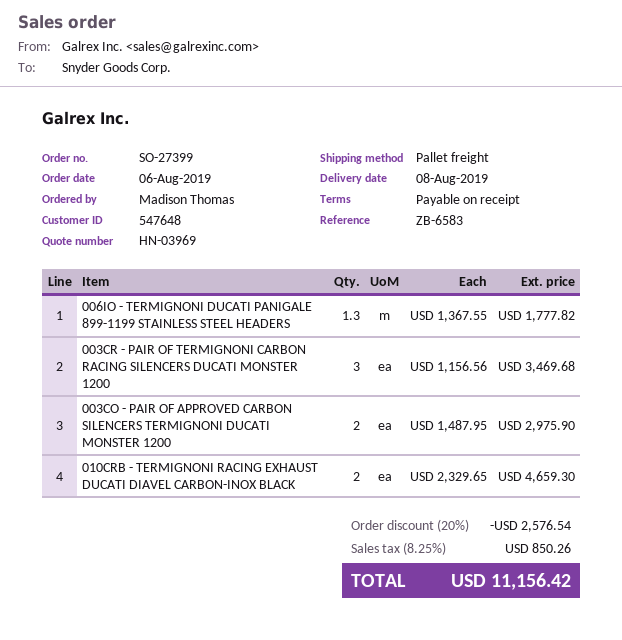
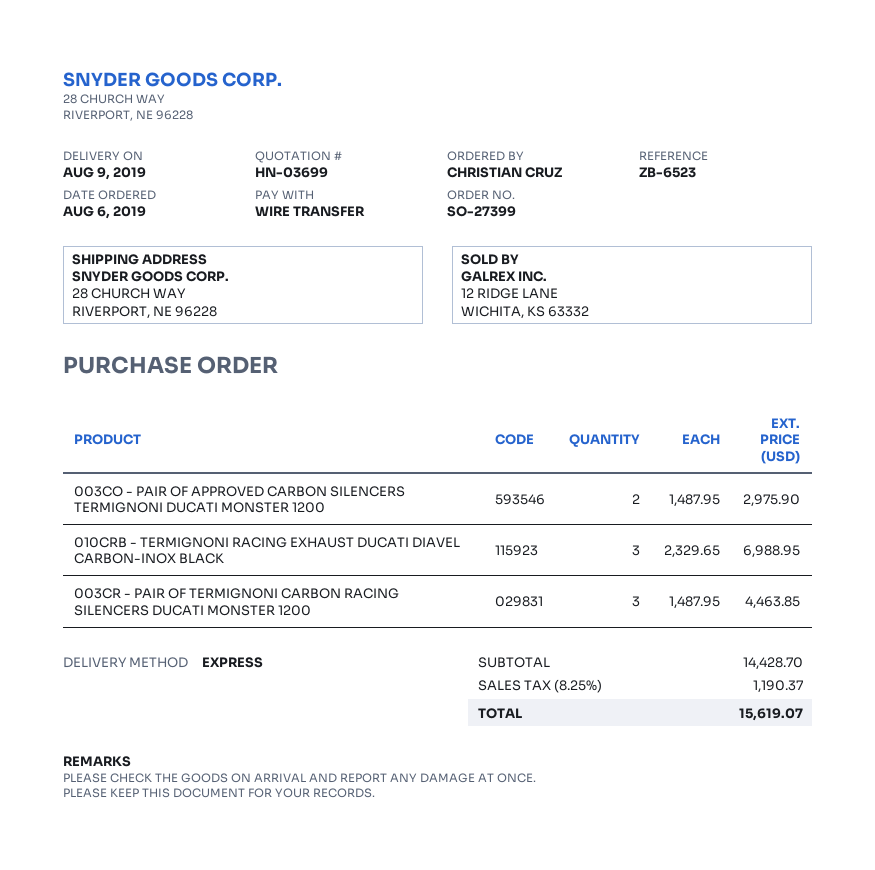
quote number: HN-03969 -> HN-03699
delivery date: 2019-08-08 -> 2019-08-09
reference: ZB-6583 -> ZB-6523
ordered by: Madison Thomas -> CHRISTIAN CRUZ
shipping method: pallet freight -> express
006IO - TERMIGNONI DUCATI PANIGALE 899-1199 STAINLESS STEEL HEADERS: 1.3 x 1367.55 = 1777.82 -> none
003CR - PAIR OF TERMIGNONI CARBON RACING SILENCERS DUCATI MONSTER 1200: 3 x 1156.56 = 3469.68 -> 3 x 1487.95 = 4463.85
010CRB - TERMIGNONI RACING EXHAUST DUCATI DIAVEL CARBON-INOX BLACK: 2 x 2329.65 = 4659.30 -> 3 x 2329.65 = 6988.95
discount: 20% = 2576.54 -> none
tax: 8.25% = 850.26 -> 8.25% = 1190.37
total: 11156.42 -> 15619.07

